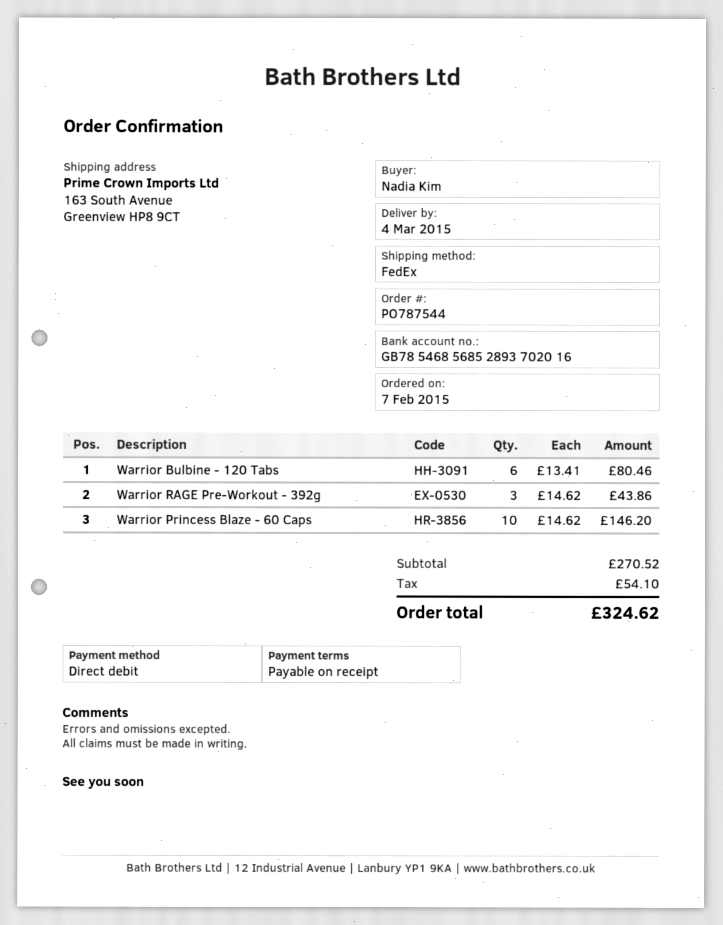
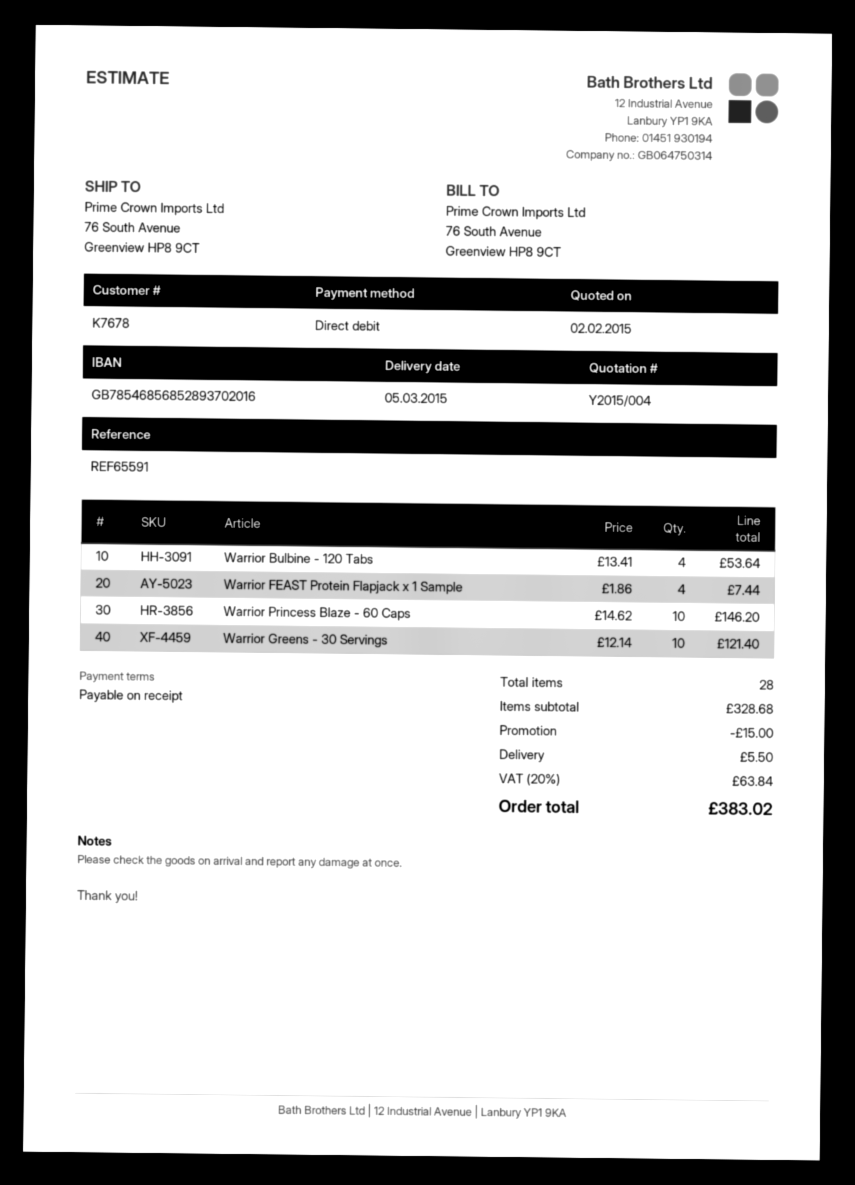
delivery date: 2015-03-04 -> 2015-03-05
ship to: 163 South Avenue, Greenview HP8 9CT -> 76 South Avenue, Greenview HP8 9CT
Warrior Bulbine - 120 Tabs: 6 x 13.41 = 80.46 -> 4 x 13.41 = 53.64
Warrior RAGE Pre-Workout - 392g: 3 x 14.62 = 43.86 -> none
Warrior FEAST Protein Flapjack x 1 Sample: none -> 4 x 1.86 = 7.44
Warrior Greens - 30 Servings: none -> 10 x 12.14 = 121.40
subtotal: 270.52 -> 328.68
discount: none -> 15.00
shipping: none -> 5.50
tax: 54.10 -> 63.84
total: 324.62 -> 383.02

